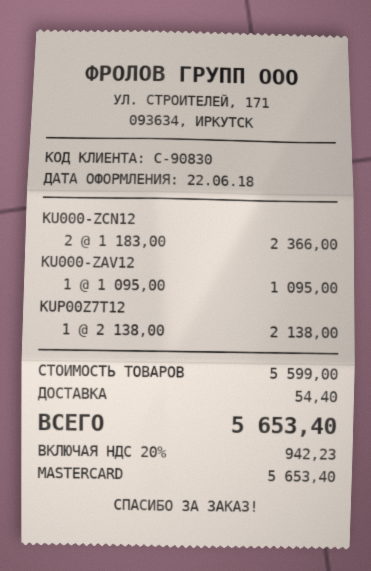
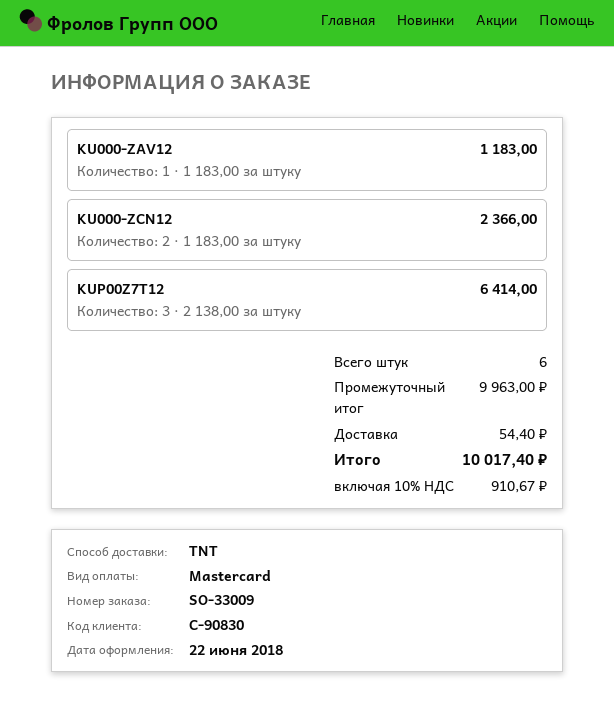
KU000-ZAV12: 1 x 1095.00 = 1095.00 -> 1 x 1183.00 = 1183.00
KUP00Z7T12: 1 x 2138.00 = 2138.00 -> 3 x 2138.00 = 6414.00
subtotal: 5599.00 -> 9963.00
tax: 20% = 942.23 -> 10% = 910.67
total: 5653.40 -> 10017.40

